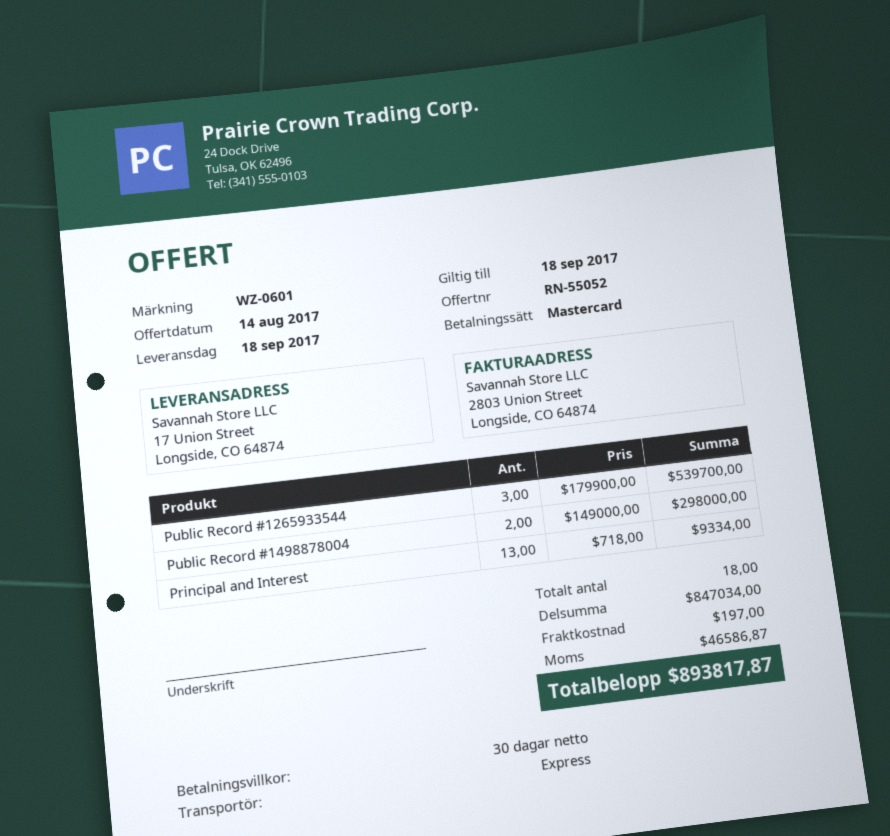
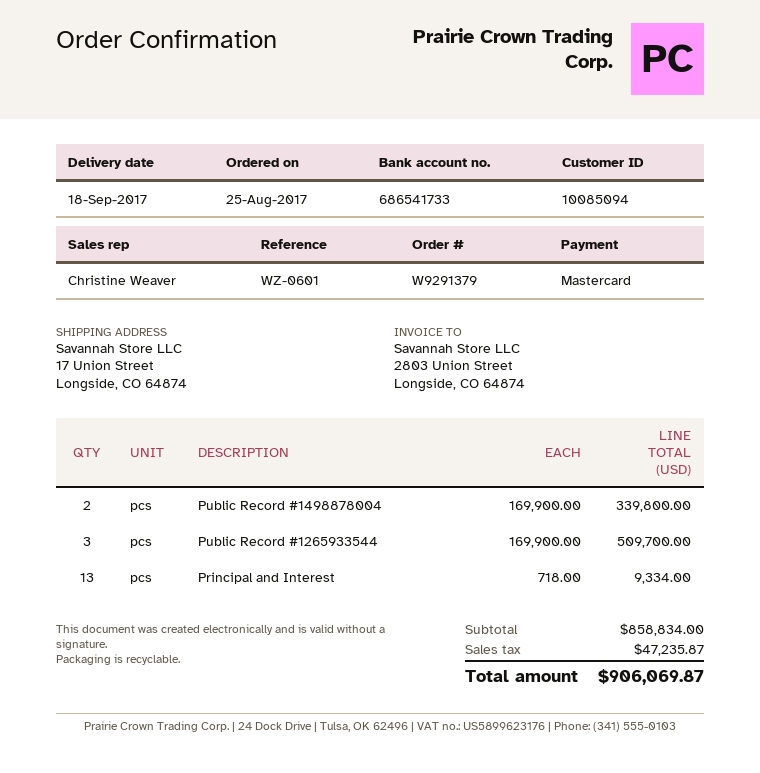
Public Record #1265933544: 3 x 179900.00 = 539700.00 -> 3 x 169900.00 = 509700.00
Public Record #1498878004: 2 x 149000.00 = 298000.00 -> 2 x 169900.00 = 339800.00
subtotal: 847034.00 -> 858834.00
shipping: 197.00 -> none
tax: 46586.87 -> 47235.87
total: 893817.87 -> 906069.87

